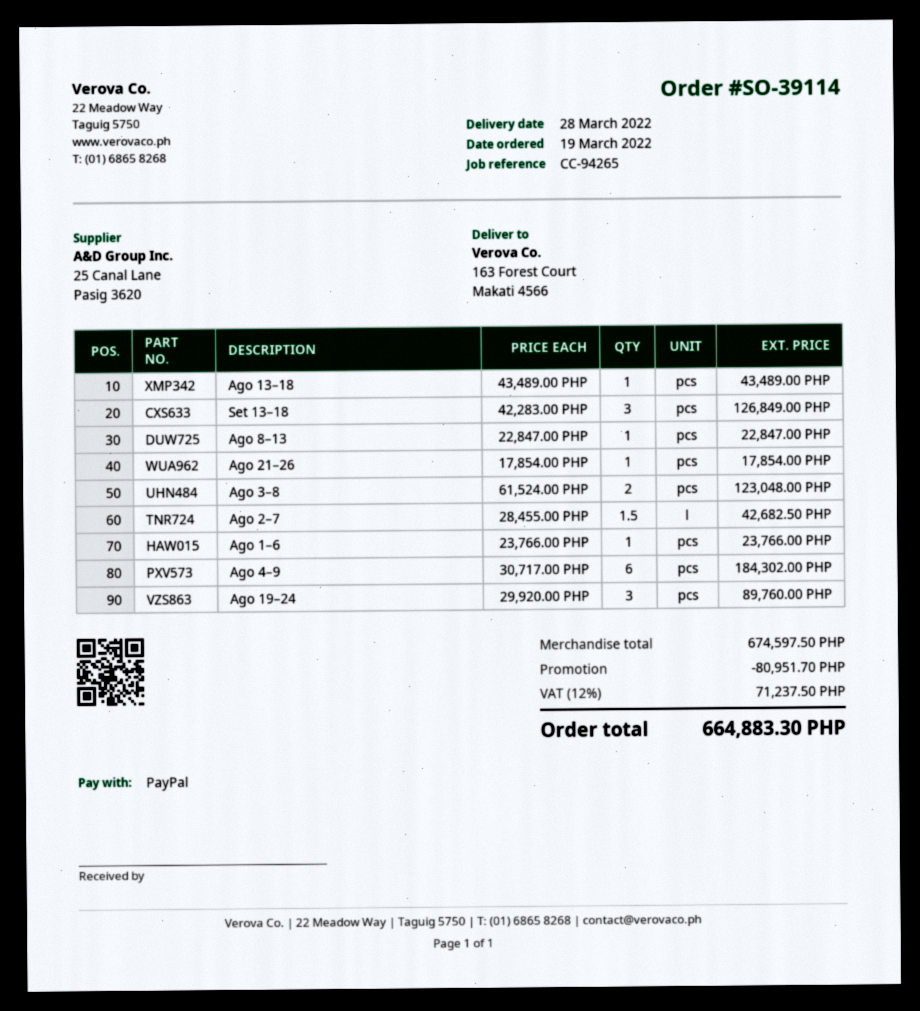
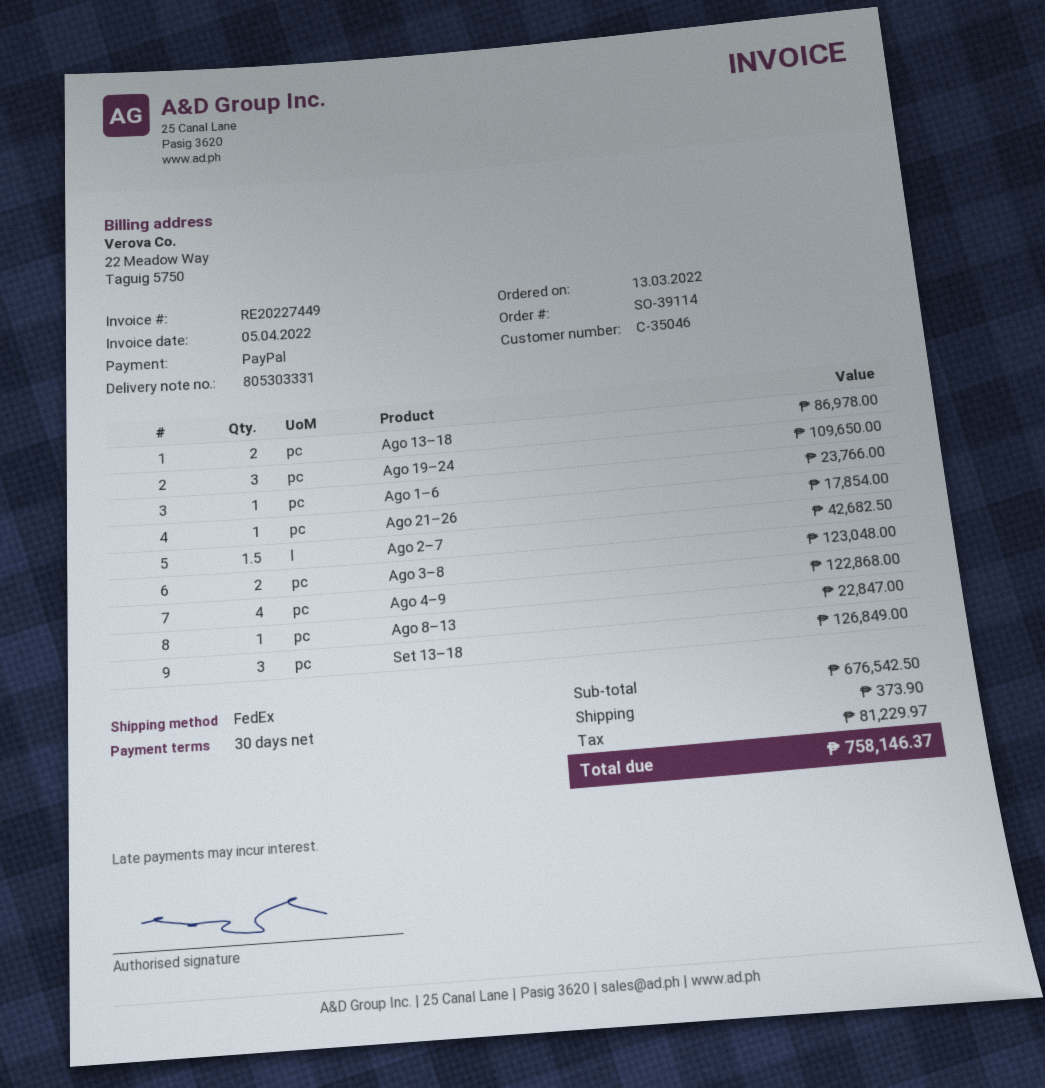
order date: 2022-03-19 -> 2022-03-13
Ago 13–18: 1 for 43489.00 -> 2 for 86978.00
Ago 4–9: 6 for 184302.00 -> 4 for 122868.00
Ago 19–24: 3 for 89760.00 -> 3 for 109650.00
subtotal: 674597.50 -> 676542.50
discount: 80951.70 -> none
shipping: none -> 373.90
tax: 71237.50 -> 81229.97
total: 664883.30 -> 758146.37

